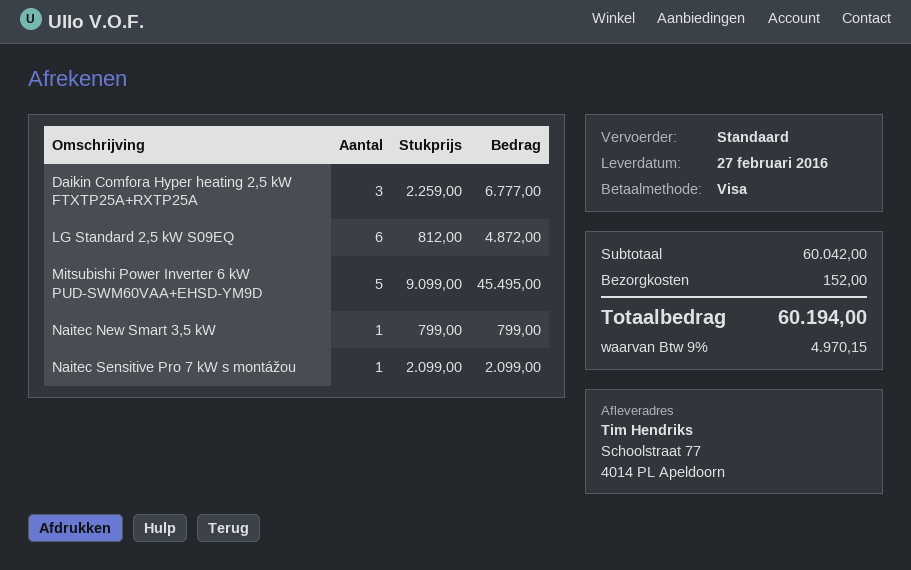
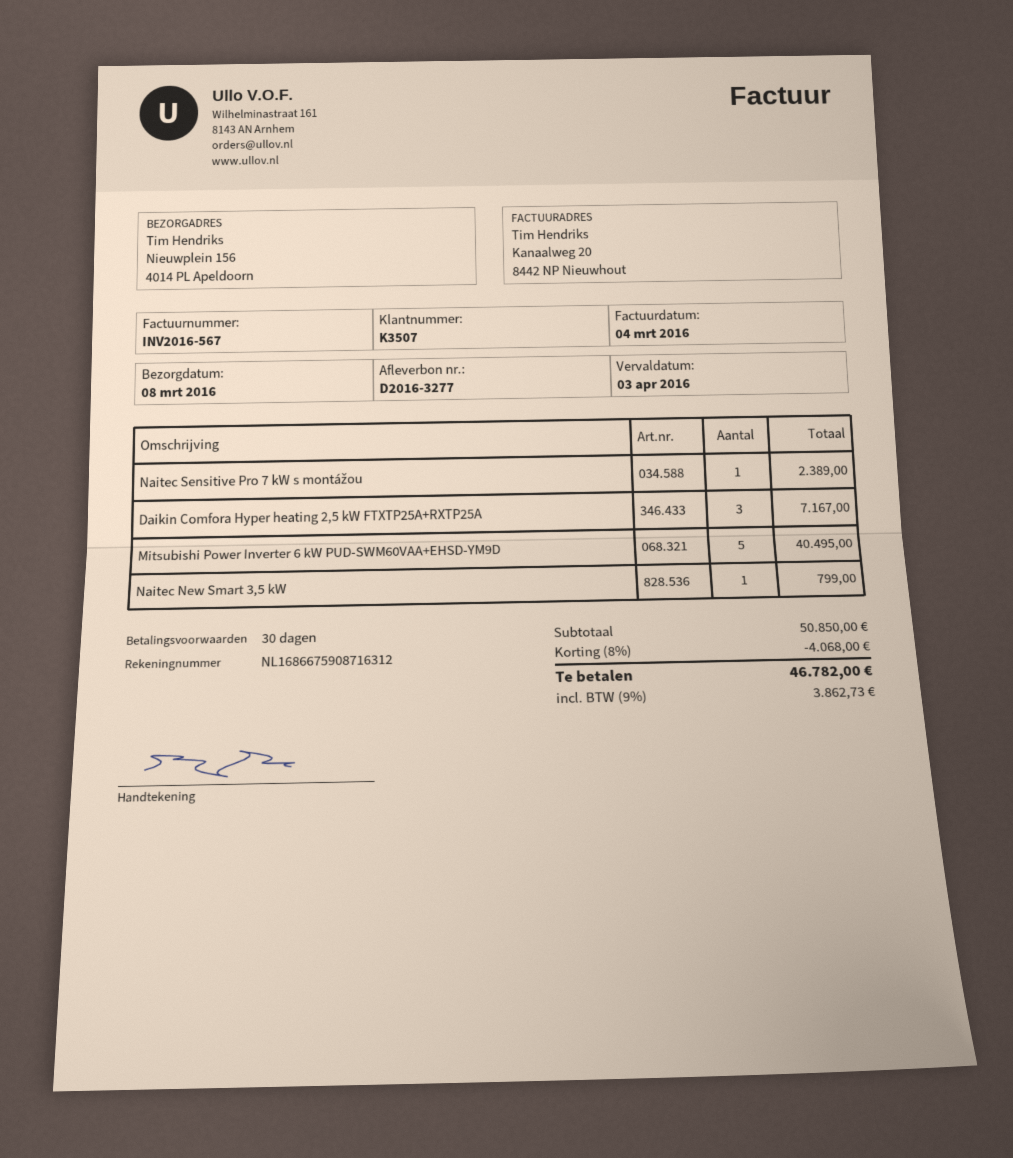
delivery date: 2016-02-27 -> 2016-03-08
ship to: Schoolstraat 77, 4014 PL Apeldoorn -> Nieuwplein 156, 4014 PL Apeldoorn
Daikin Comfora Hyper heating 2,5 kW FTXTP25A+RXTP25A: 3 for 6777.00 -> 3 for 7167.00
LG Standard 2,5 kW S09EQ: 6 for 4872.00 -> none
Mitsubishi Power Inverter 6 kW PUD-SWM60VAA+EHSD-YM9D: 5 for 45495.00 -> 5 for 40495.00
Naitec Sensitive Pro 7 kW s montážou: 1 for 2099.00 -> 1 for 2389.00
subtotal: 60042.00 -> 50850.00
discount: none -> 8% = 4068.00
shipping: 152.00 -> none
tax: 9% = 4970.15 -> 9% = 3862.73
total: 60194.00 -> 46782.00

